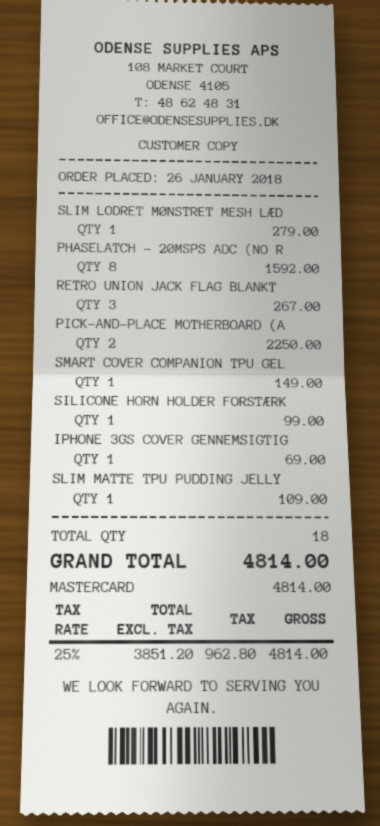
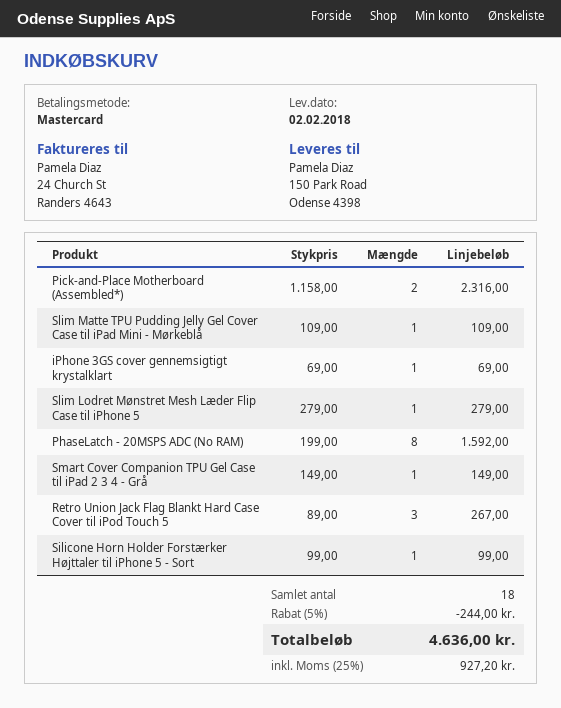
PICK-AND-PLACE MOTHERBOARD (A: 2 for 2250.00 -> 2 for 2316.00
discount: none -> 5% = 244.00
tax: 25% = 962.80 -> 25% = 927.20
total: 4814.00 -> 4636.00

